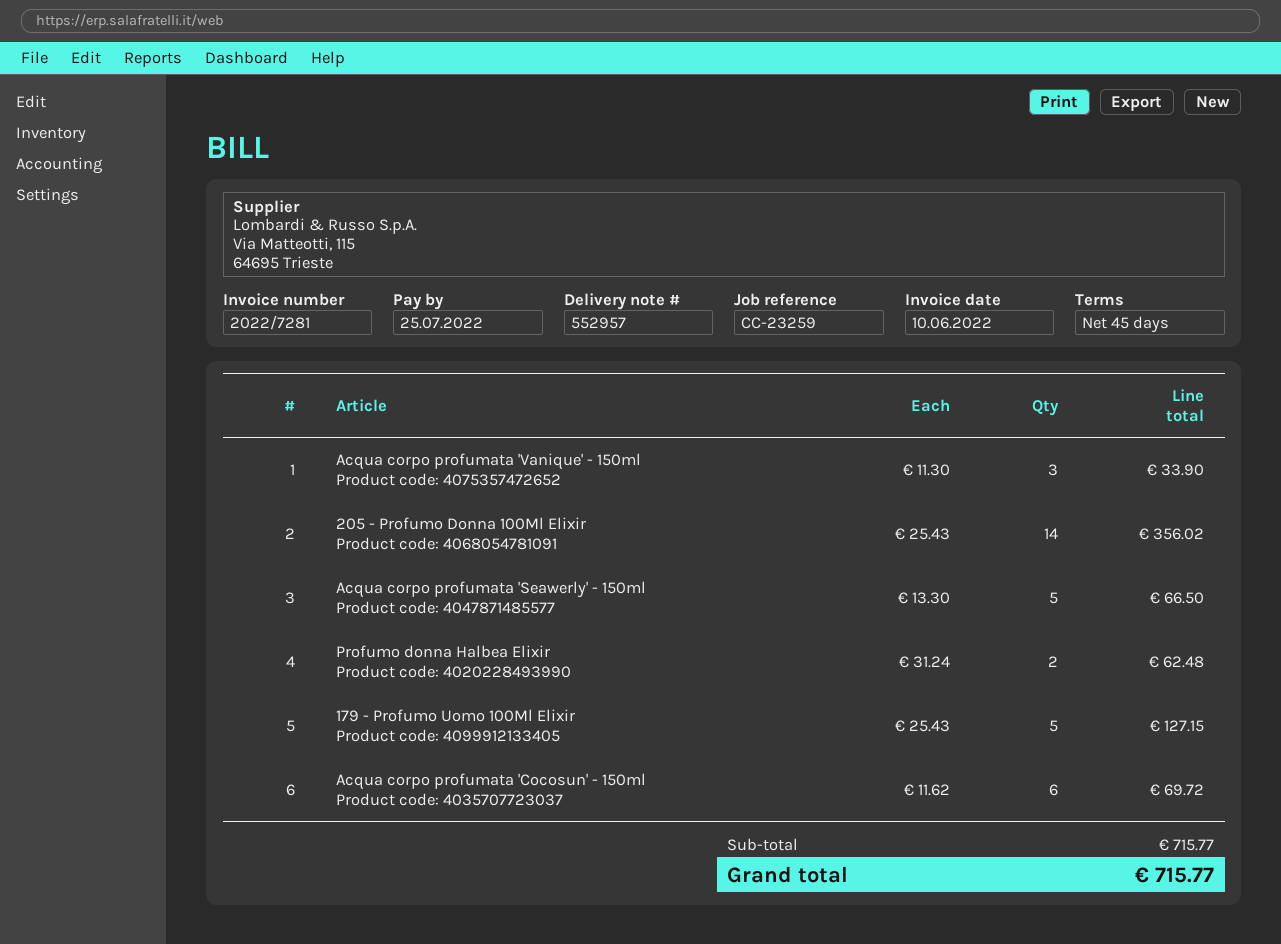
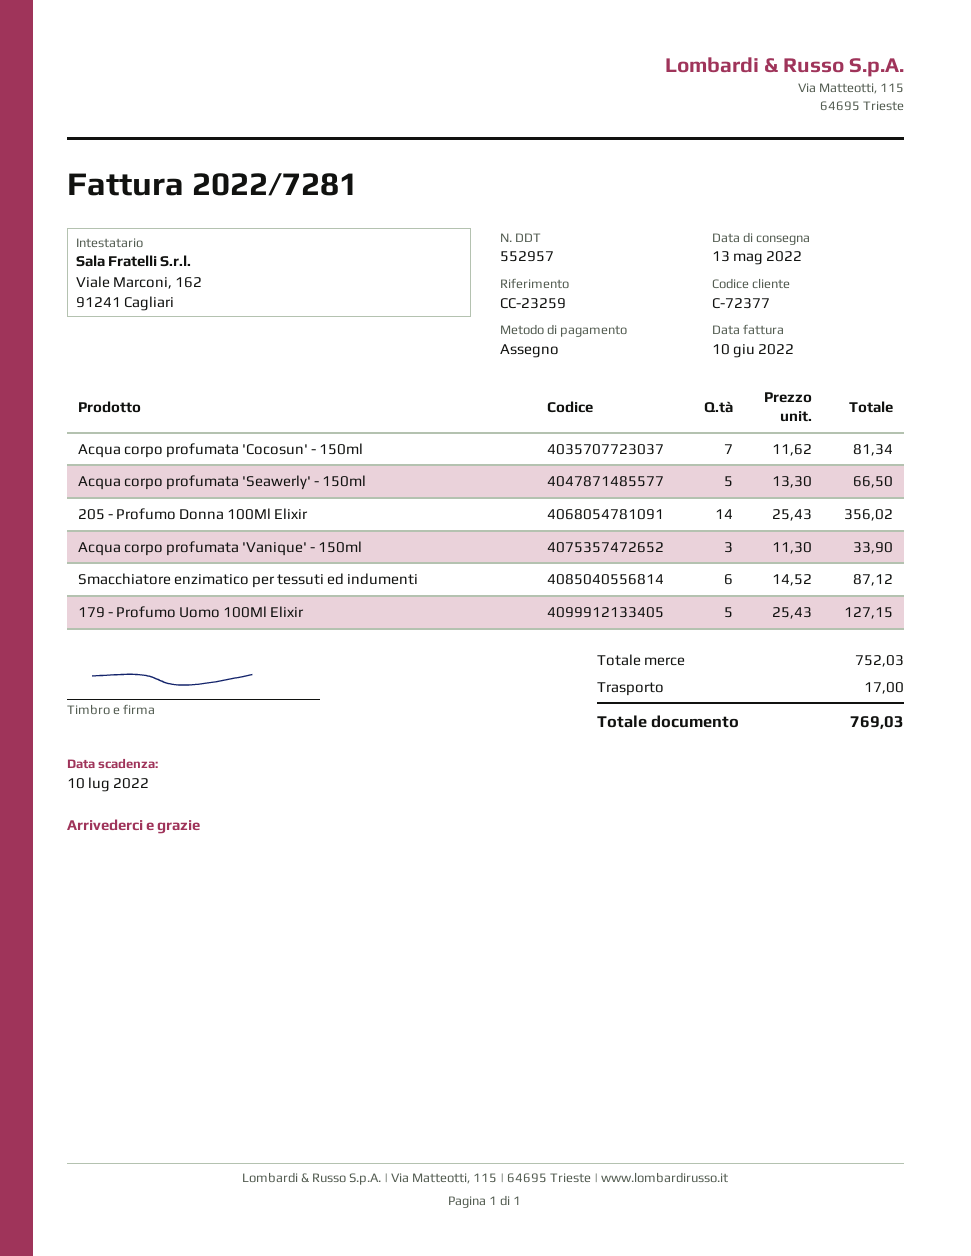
due date: 2022-07-25 -> 2022-07-10
Profumo donna Halbea Elixir: 2 x 31.24 = 62.48 -> none
Acqua corpo profumata 'Cocosun' - 150ml: 6 x 11.62 = 69.72 -> 7 x 11.62 = 81.34
Smacchiatore enzimatico per tessuti ed indumenti: none -> 6 x 14.52 = 87.12
subtotal: 715.77 -> 752.03
shipping: none -> 17.00
total: 715.77 -> 769.03

